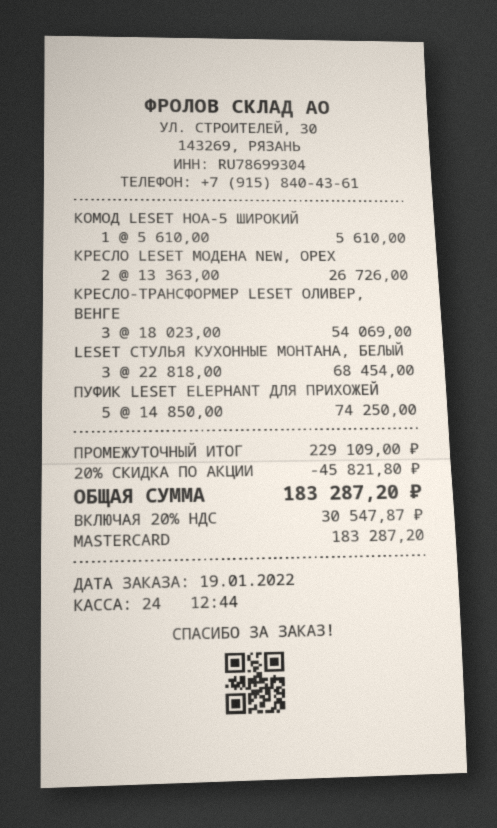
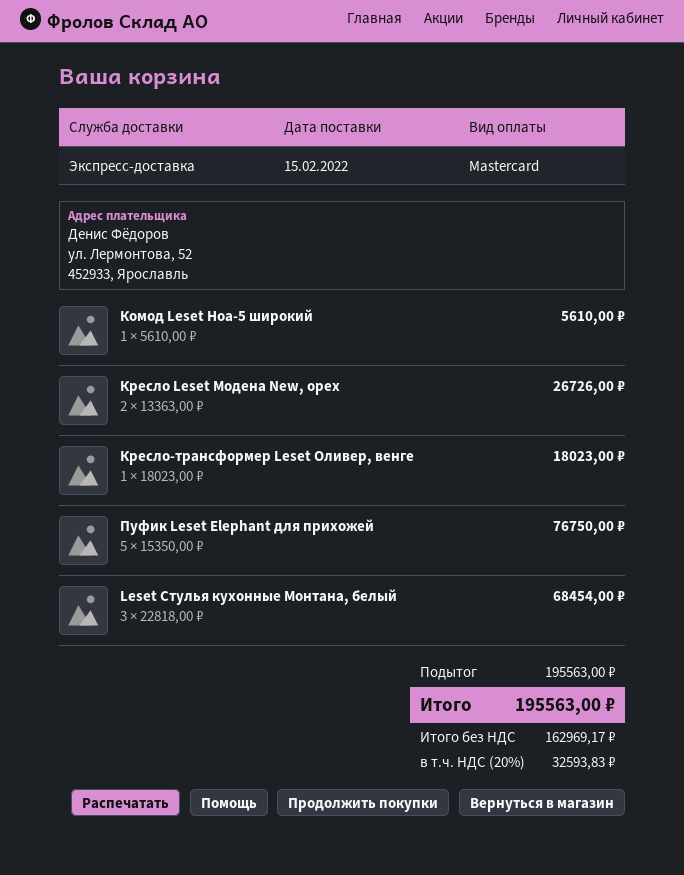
КРЕСЛО-ТРАНСФОРМЕР LESET ОЛИВЕР, ВЕНГЕ: 3 x 18023.00 = 54069.00 -> 1 x 18023.00 = 18023.00
ПУФИК LESET ELEPHANT ДЛЯ ПРИХОЖЕЙ: 5 x 14850.00 = 74250.00 -> 5 x 15350.00 = 76750.00
subtotal: 229109.00 -> 195563.00
discount: 20% = 45821.80 -> none
tax: 20% = 30547.87 -> 20% = 32593.83
total: 183287.20 -> 195563.00

